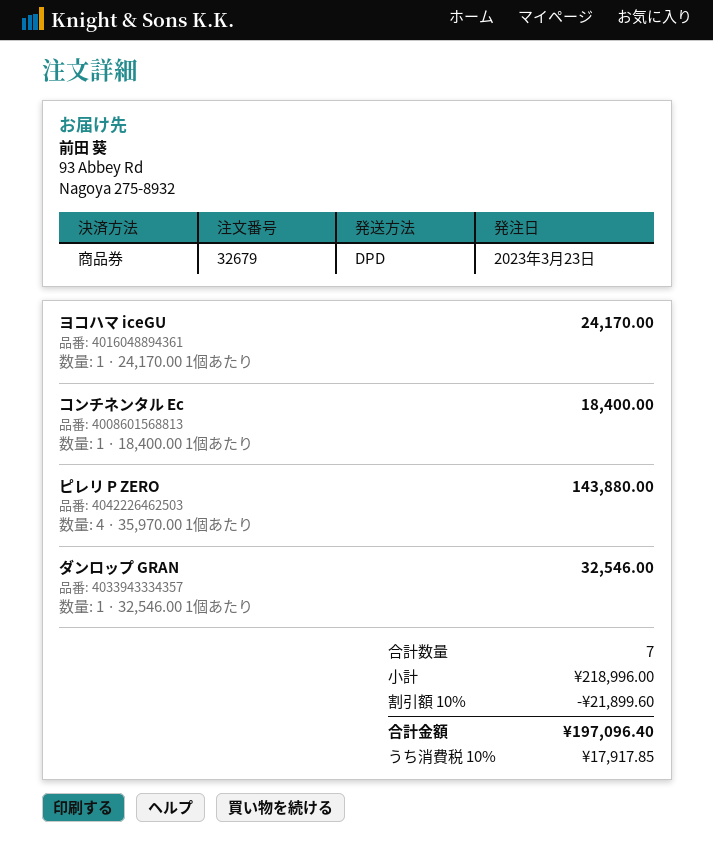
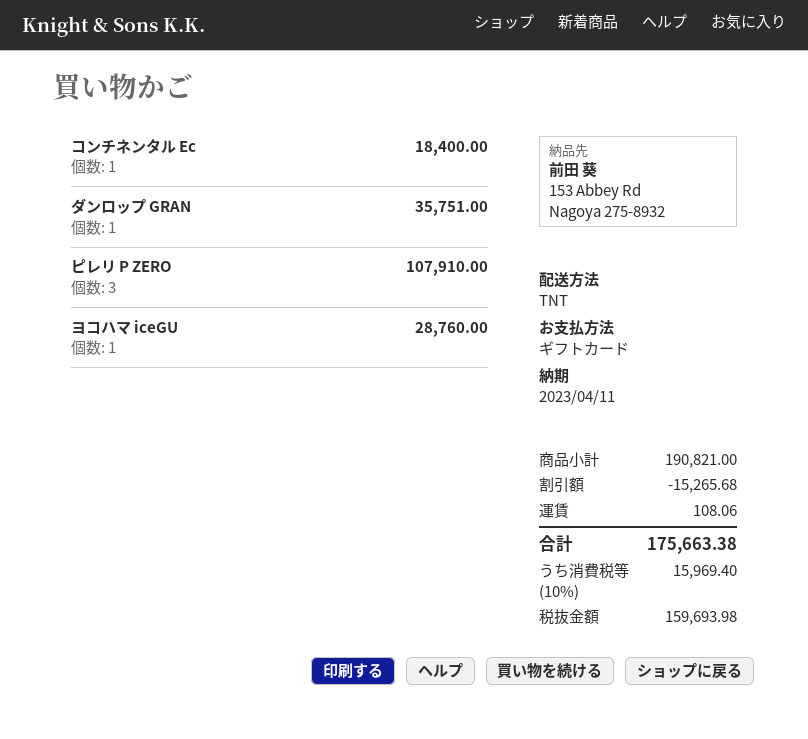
shipping method: DPD -> TNT
ship to: 93 Abbey Rd, Nagoya 275-8932 -> 153 Abbey Rd, Nagoya 275-8932
ヨコハマ iceGU: 1 for 24170.00 -> 1 for 28760.00
ピレリ P ZERO: 4 for 143880.00 -> 3 for 107910.00
ダンロップ GRAN: 1 for 32546.00 -> 1 for 35751.00
subtotal: 218996.00 -> 190821.00
discount: 21899.60 -> 15265.68
shipping: none -> 108.06
tax: 10% = 17917.85 -> 10% = 15969.40
total: 197096.40 -> 175663.38

